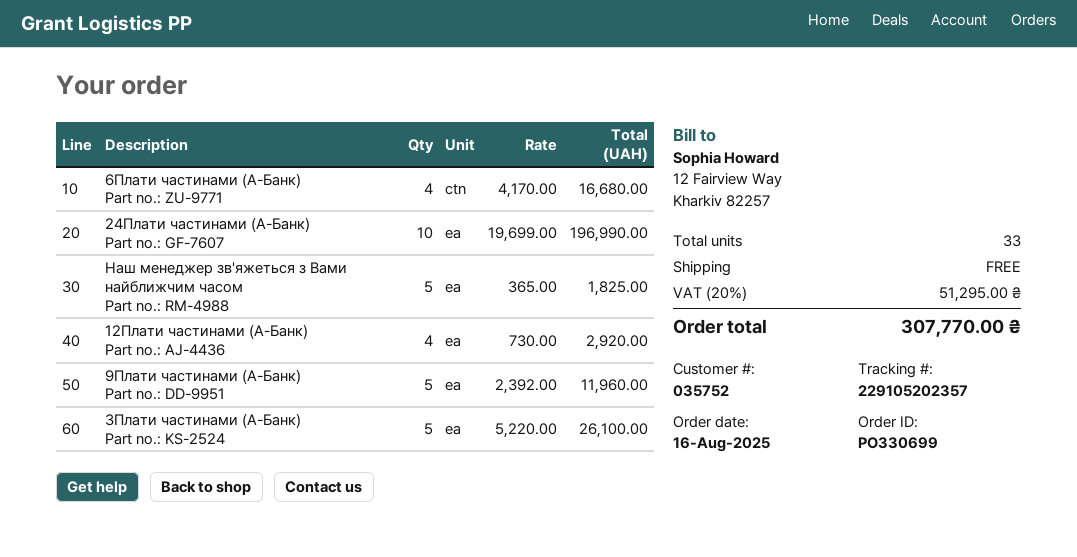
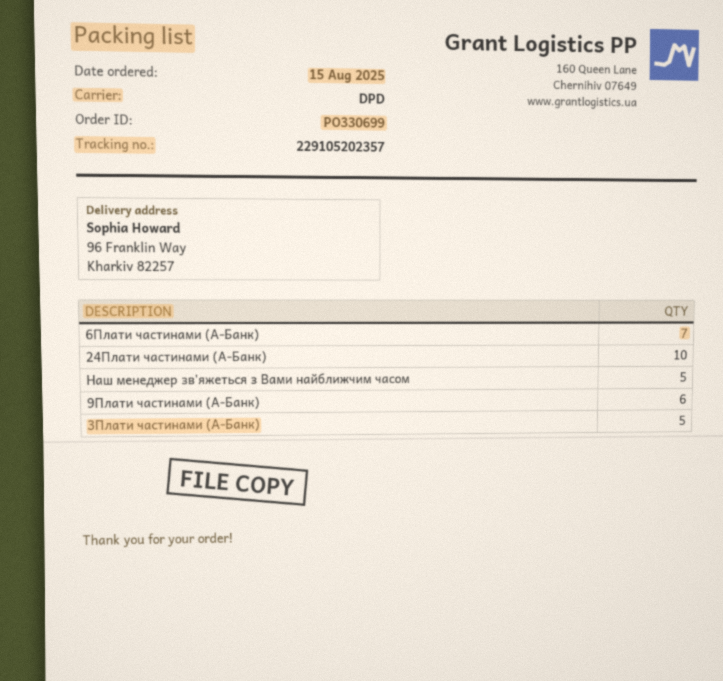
order date: 2025-08-16 -> 2025-08-15
6Плати частинами (А-Банк): 4 -> 7
12Плати частинами (А-Банк): 4 -> none
9Плати частинами (А-Банк): 5 -> 6

